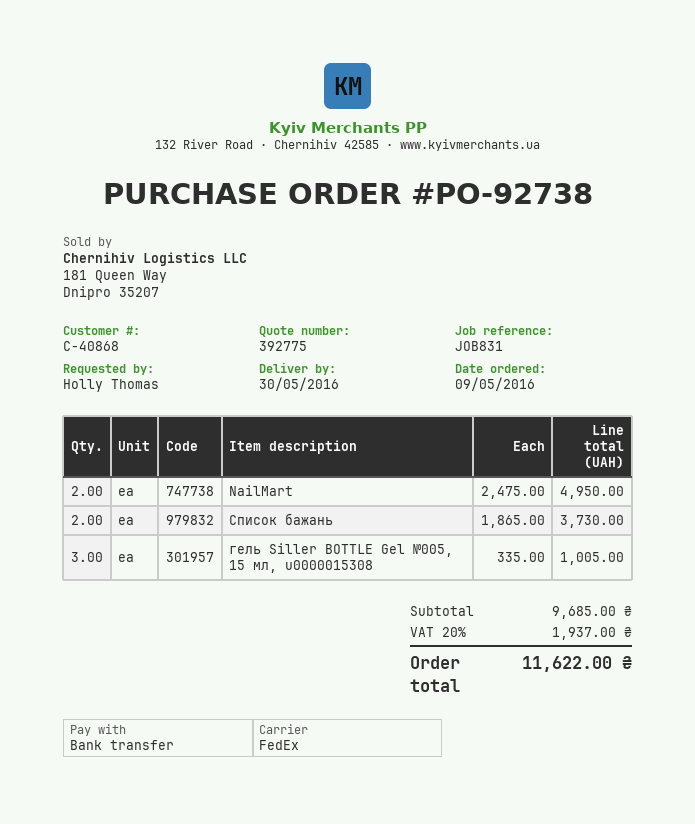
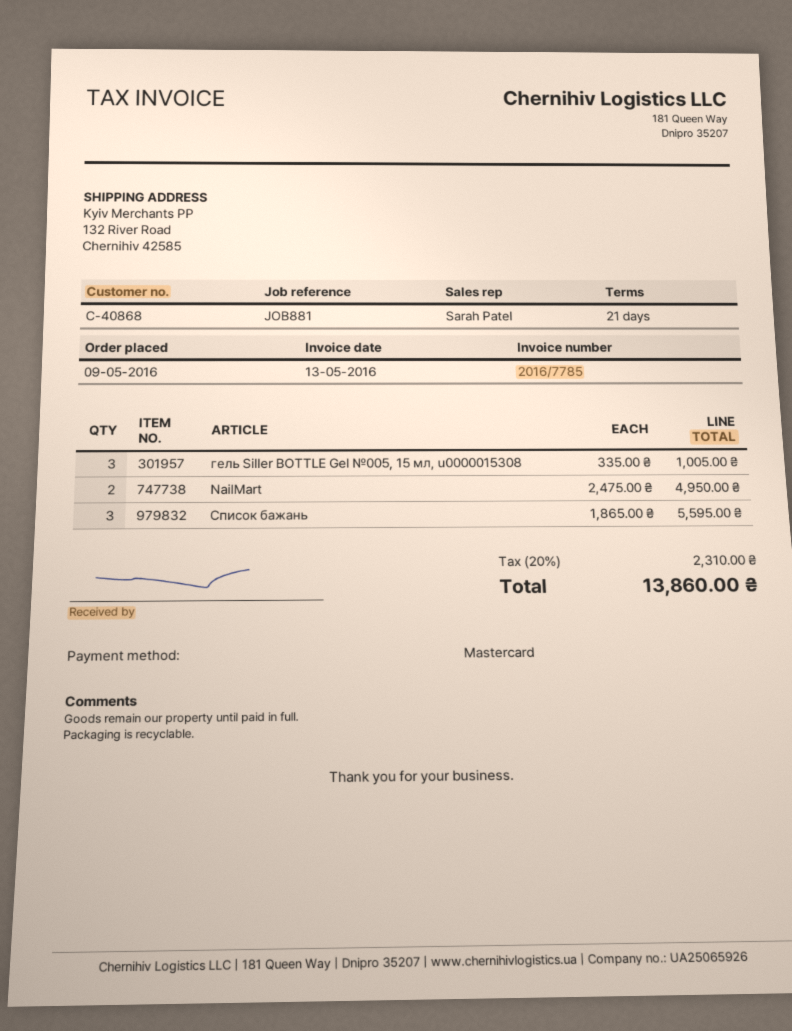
reference: JOB831 -> JOB881
payment method: bank transfer -> Mastercard
Список бажань: 2 x 1865.00 = 3730.00 -> 3 x 1865.00 = 5595.00
tax: 20% = 1937.00 -> 20% = 2310.00
total: 11622.00 -> 13860.00

